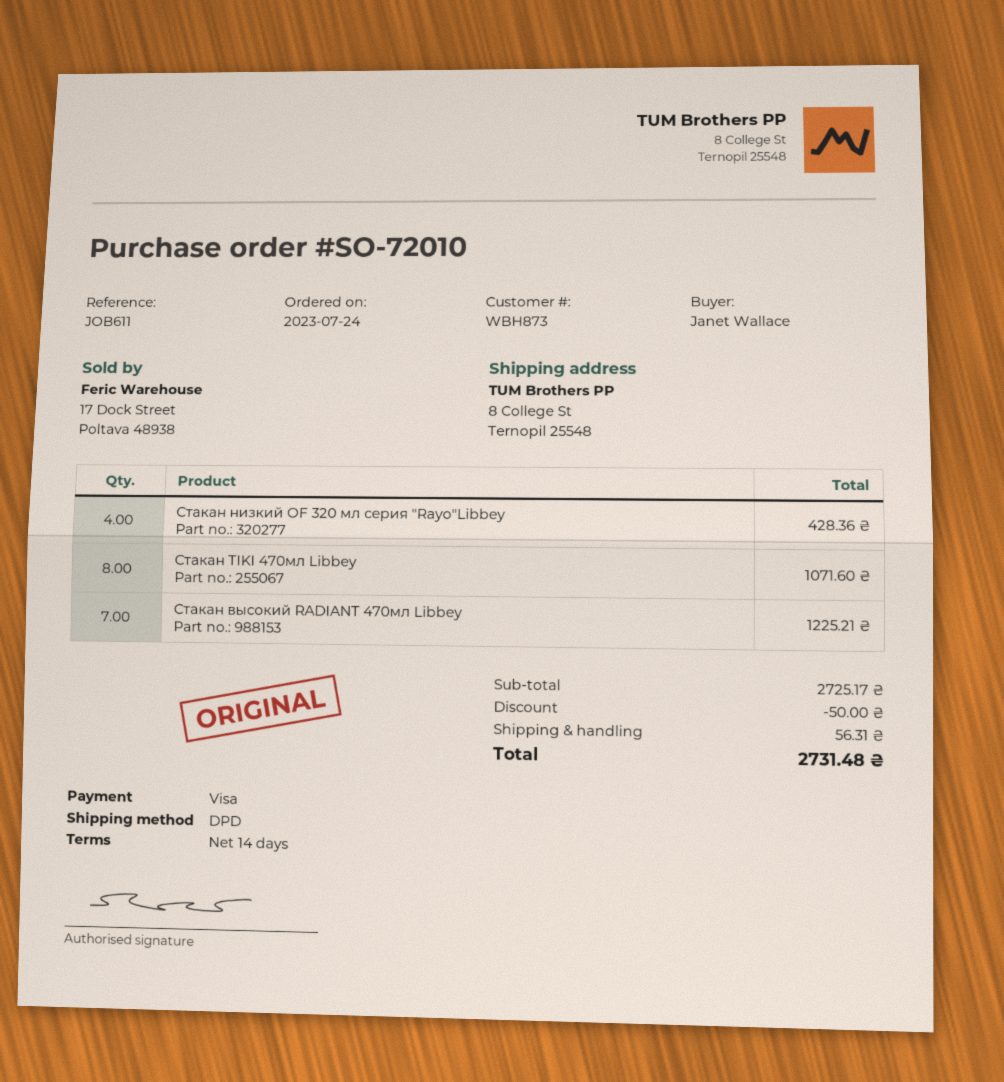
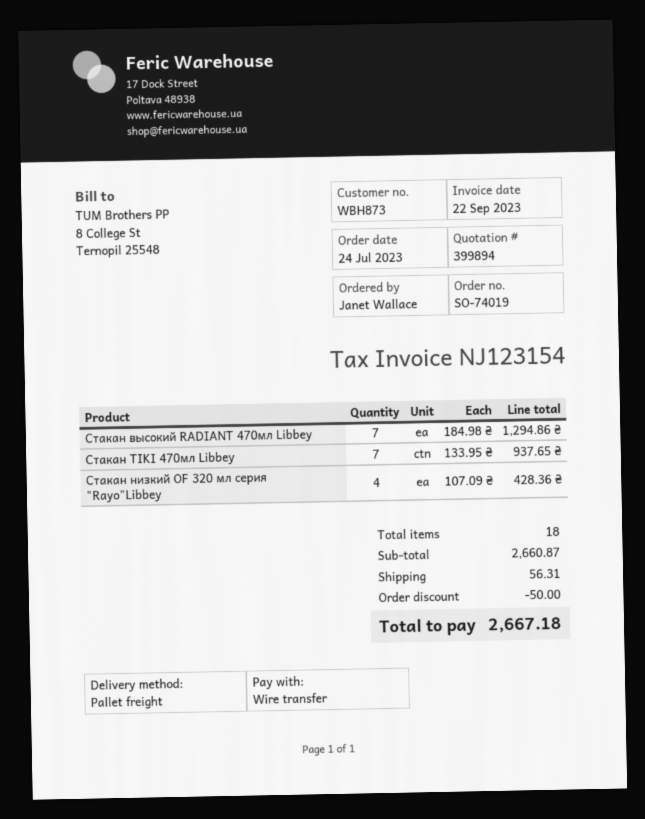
order number: SO-72010 -> SO-74019
payment method: Visa -> bank transfer
shipping method: DPD -> pallet freight
Стакан TIKI 470мл Libbey: 8 for 1071.60 -> 7 for 937.65
Стакан высокий RADIANT 470мл Libbey: 7 for 1225.21 -> 7 for 1294.86
subtotal: 2725.17 -> 2660.87
total: 2731.48 -> 2667.18

